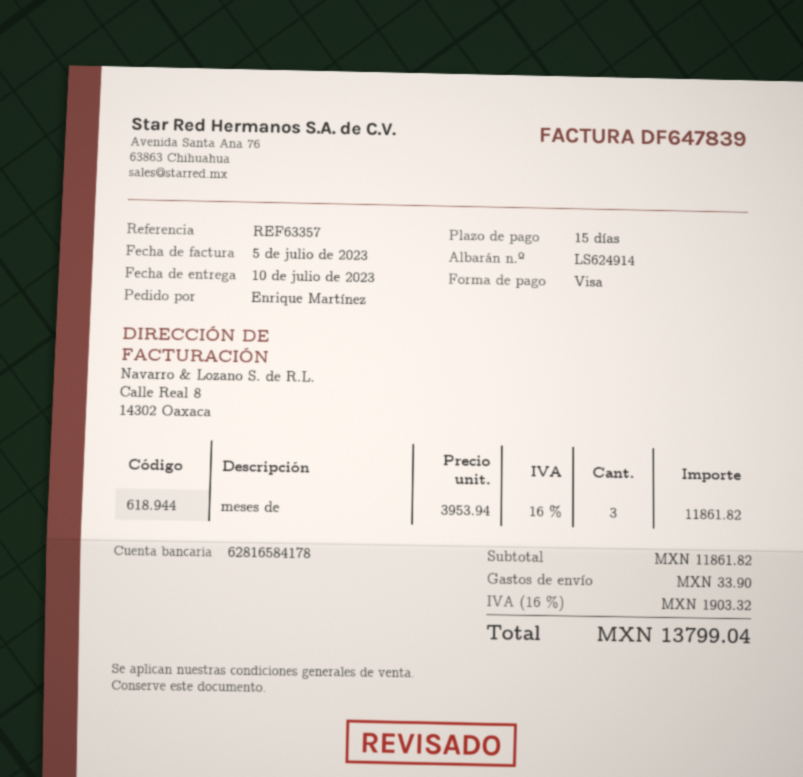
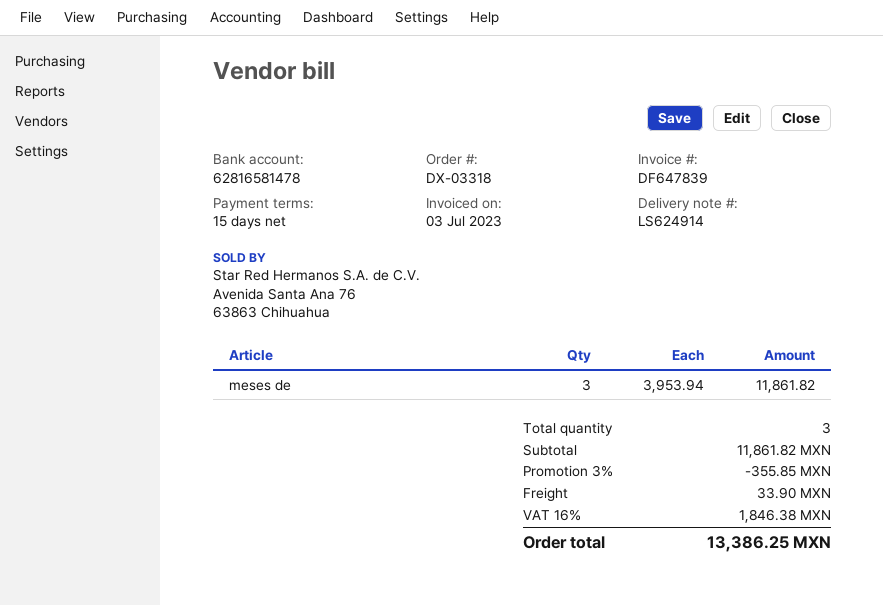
invoice date: 2023-07-05 -> 2023-07-03
bank account: 62816584178 -> 62816581478
discount: none -> 3% = 355.85
tax: 16% = 1903.32 -> 16% = 1846.38
total: 13799.04 -> 13386.25

